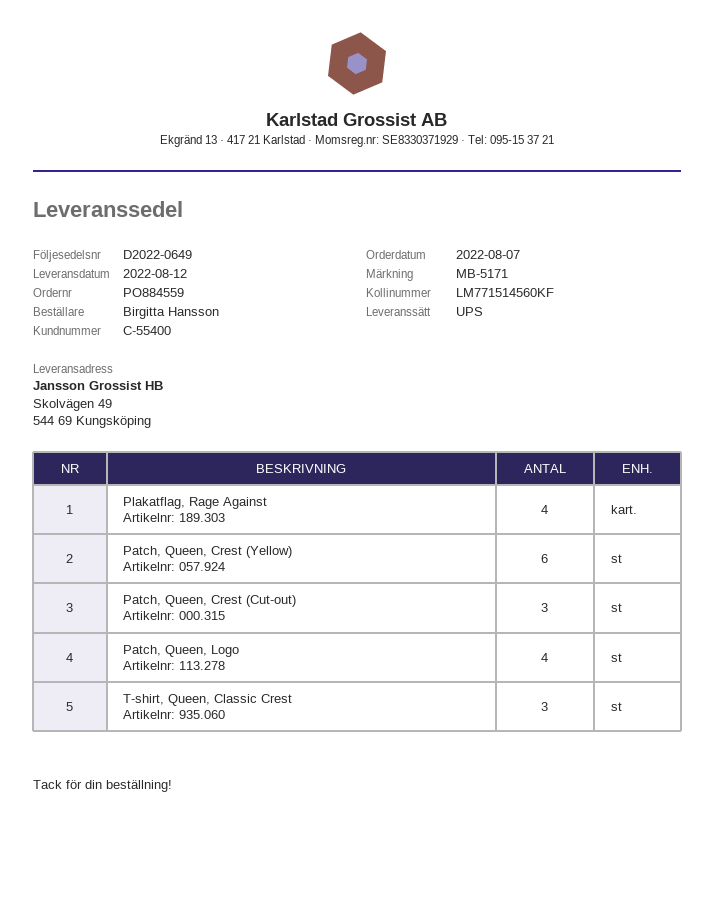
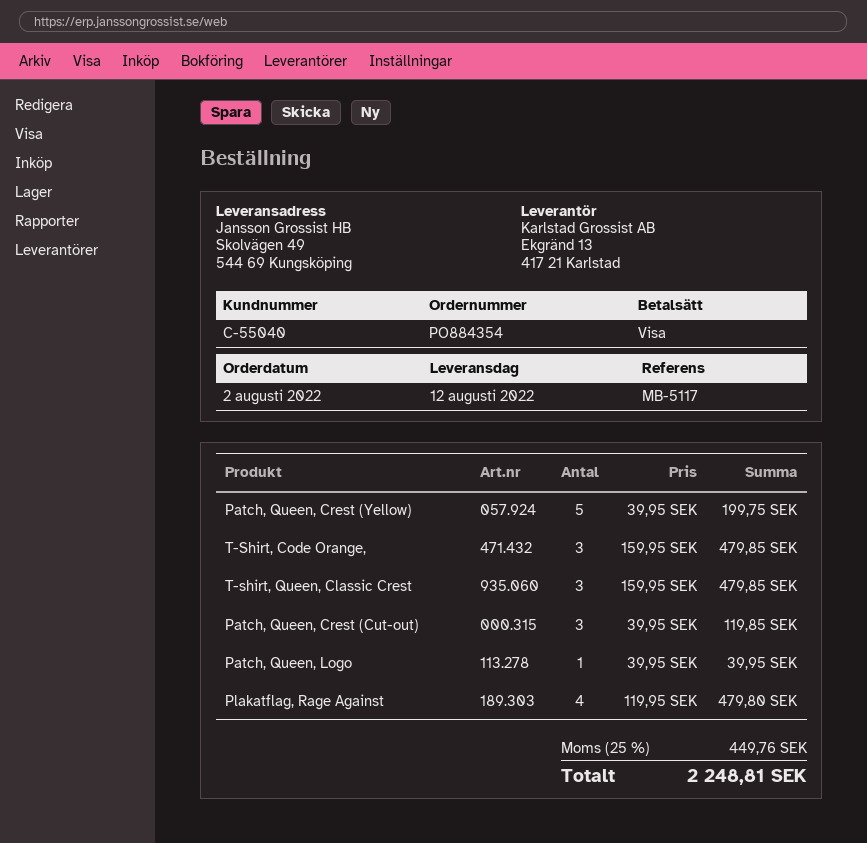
order number: PO884559 -> PO884354
order date: 2022-08-07 -> 2022-08-02
customer number: C-55400 -> C-55040
reference: MB-5171 -> MB-5117
Patch, Queen, Crest (Yellow): 6 -> 5
Patch, Queen, Logo: 4 -> 1
T-Shirt, Code Orange,: none -> 3

